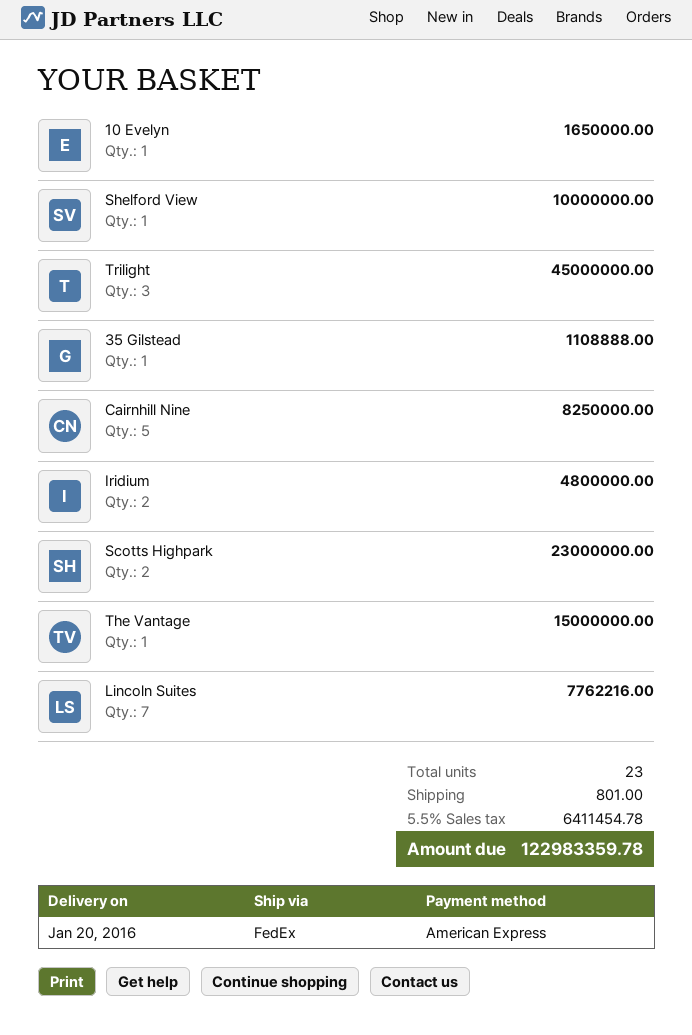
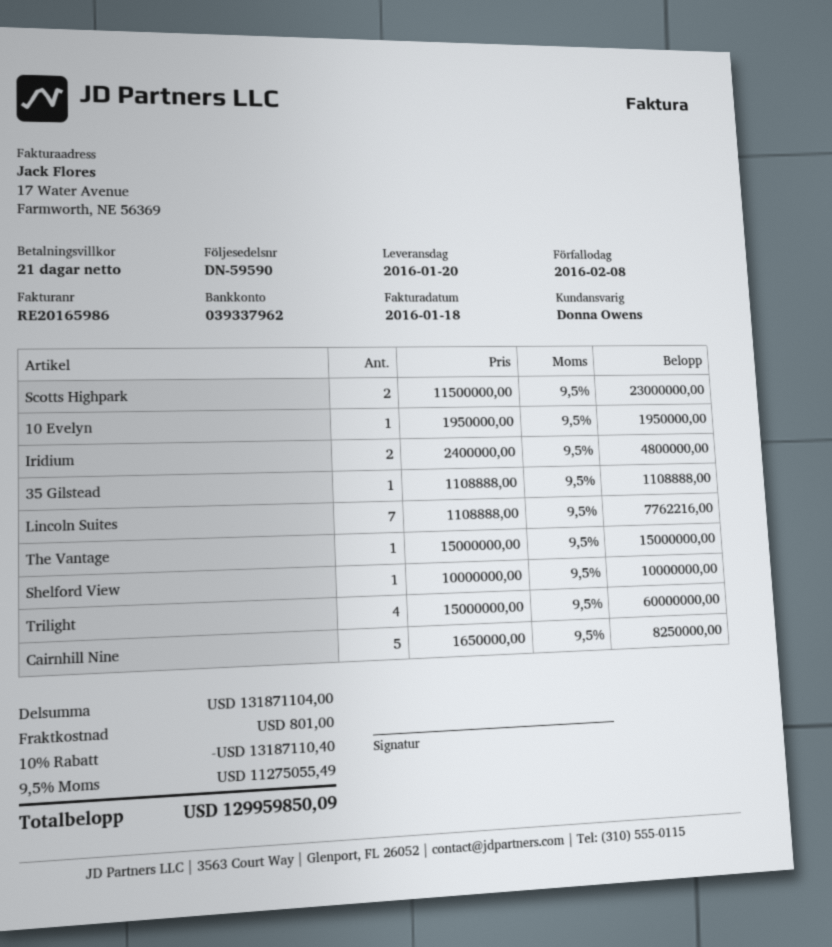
10 Evelyn: 1 for 1650000.00 -> 1 for 1950000.00
Trilight: 3 for 45000000.00 -> 4 for 60000000.00
discount: none -> 10% = 13187110.40
tax: 5.5% = 6411454.78 -> 9.5% = 11275055.49
total: 122983359.78 -> 129959850.09

